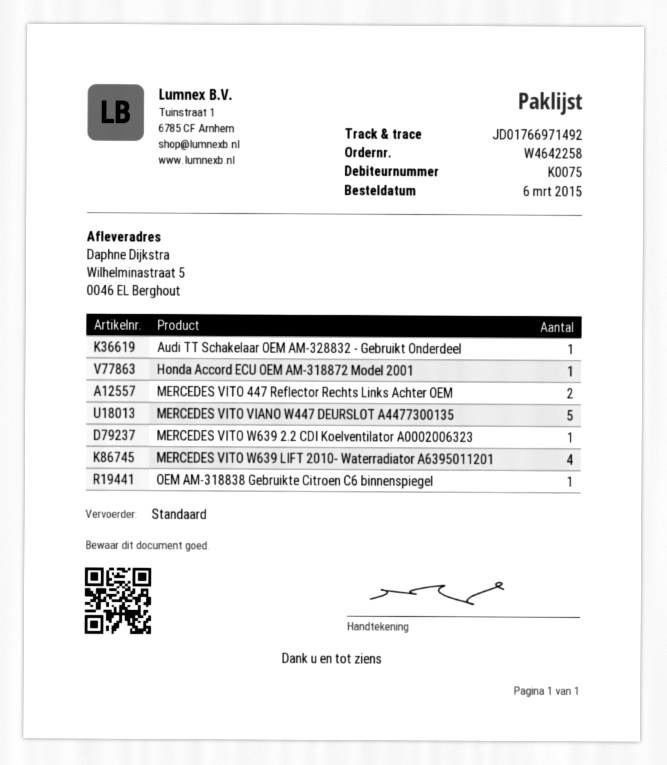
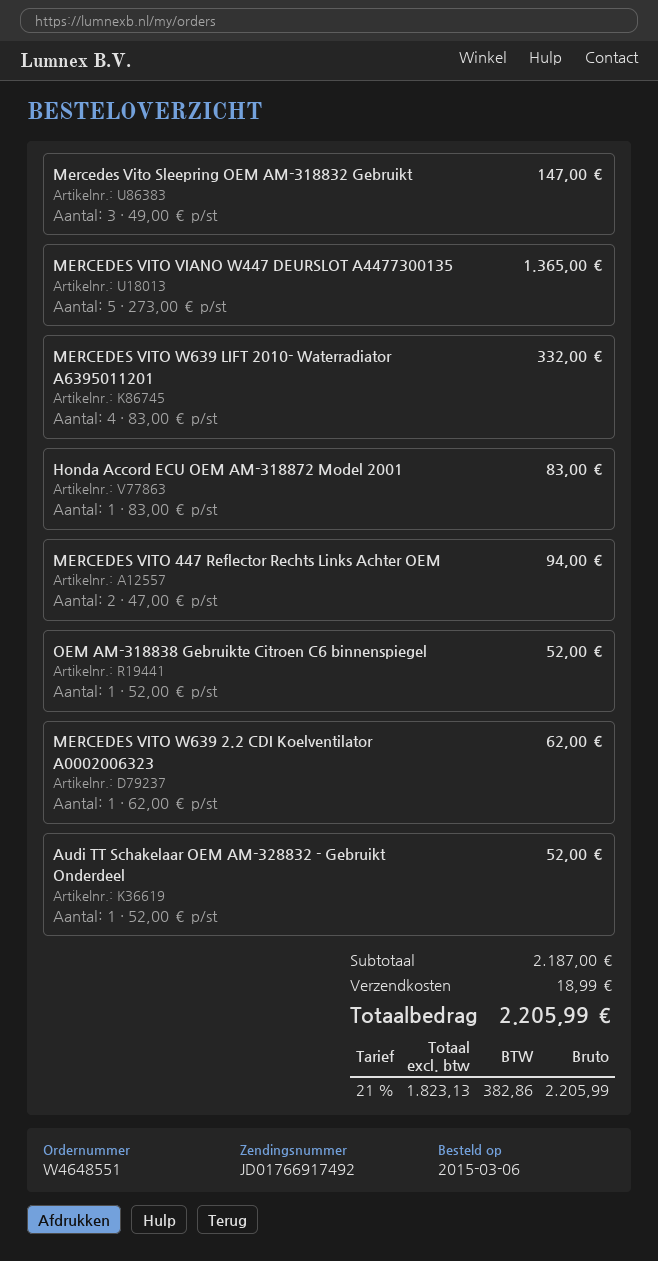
order number: W4642258 -> W4648551
tracking number: JD01766971492 -> JD01766917492
Mercedes Vito Sleepring OEM AM-318832 Gebruikt: none -> 3

